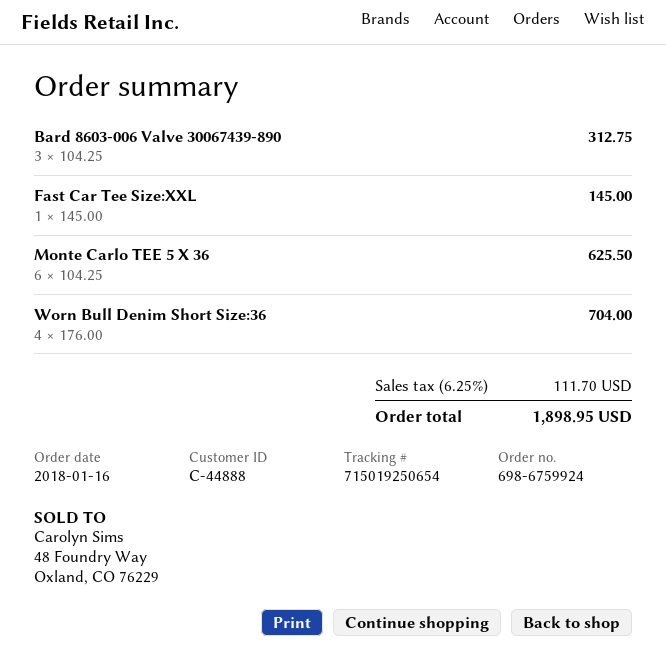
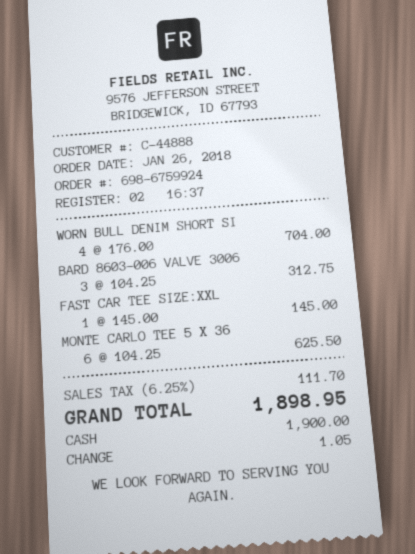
order date: 2018-01-16 -> 2018-01-26

